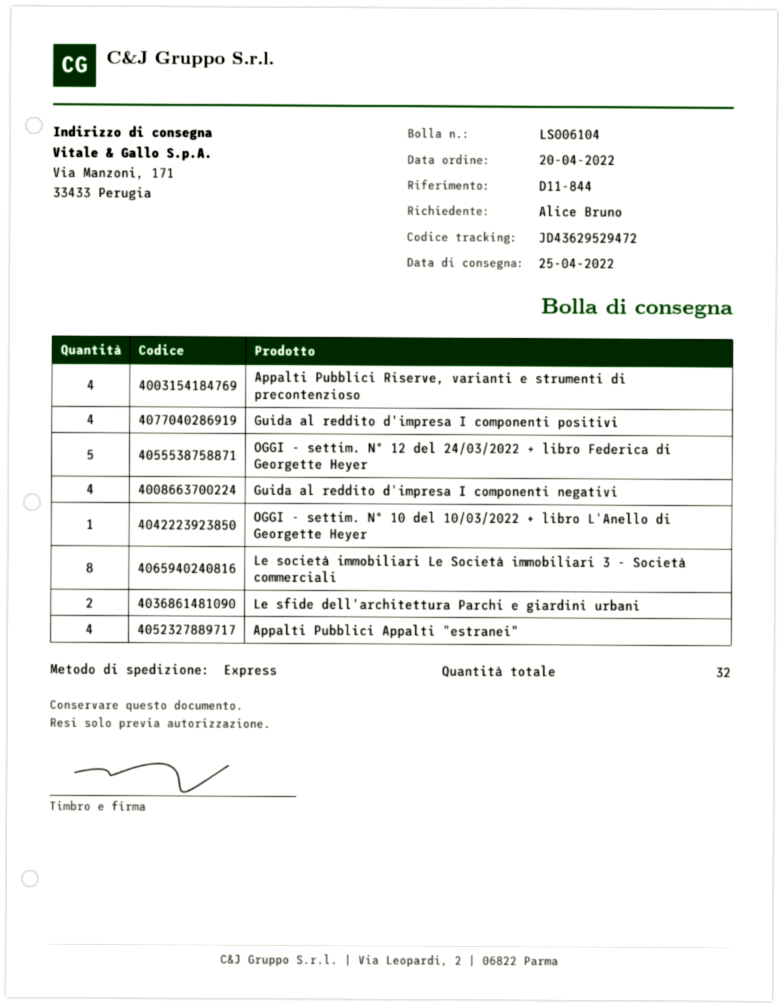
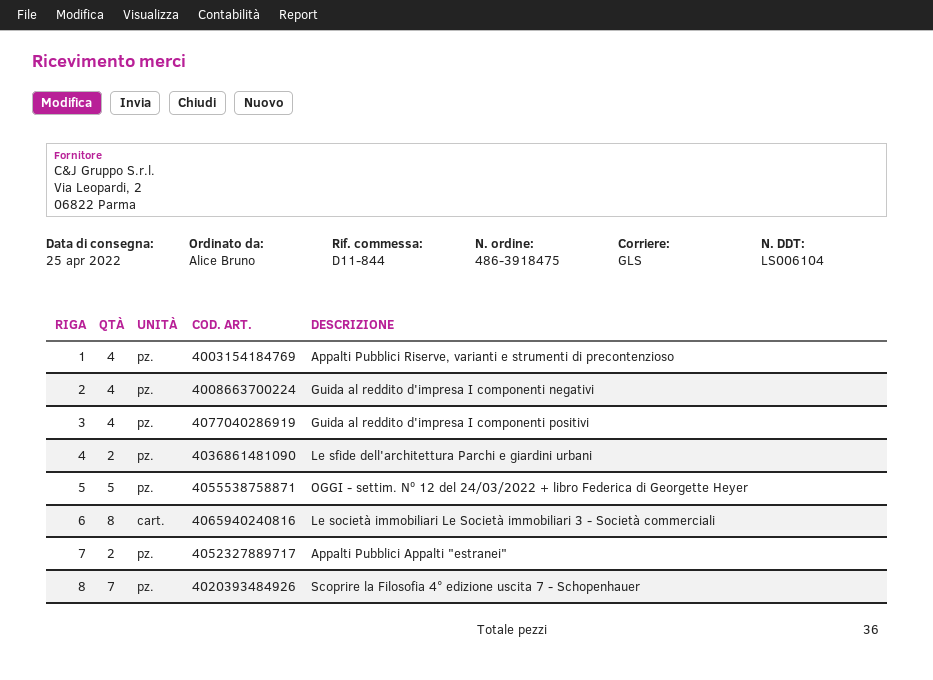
shipping method: express -> GLS
OGGI - settim. Nº 10 del 10/03/2022 + libro L'Anello di Georgette Heyer: 1 -> none
Appalti Pubblici Appalti "estranei": 4 -> 2
Scoprire la Filosofia 4° edizione uscita 7 - Schopenhauer: none -> 7
total quantity: 32 -> 36

